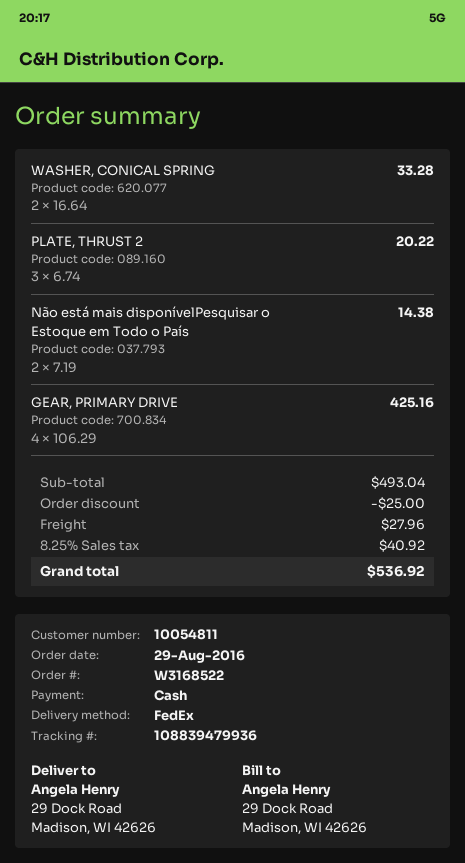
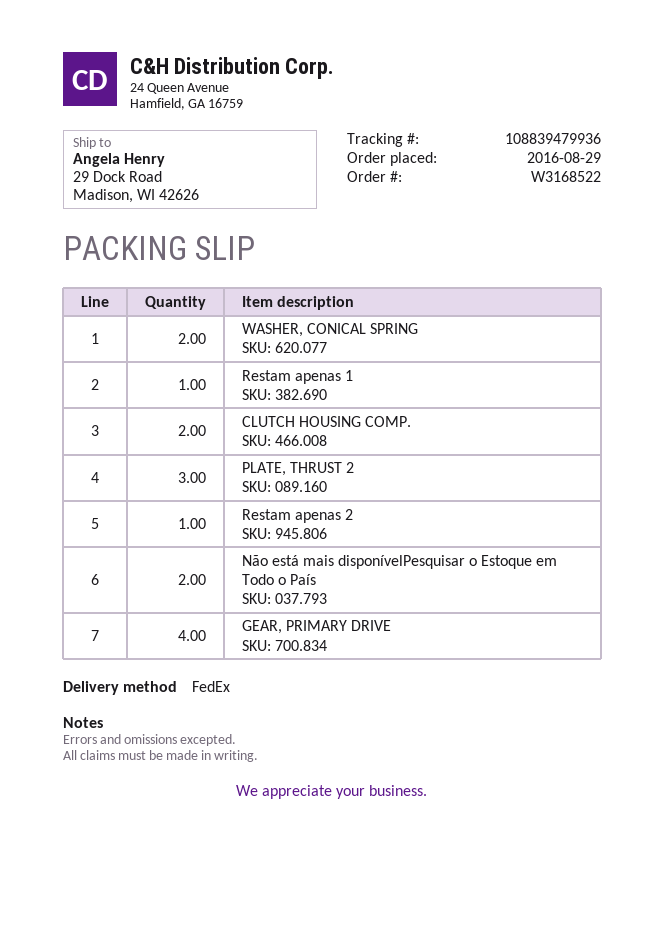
Restam apenas 1: none -> 1
CLUTCH HOUSING COMP.: none -> 2
Restam apenas 2: none -> 1

